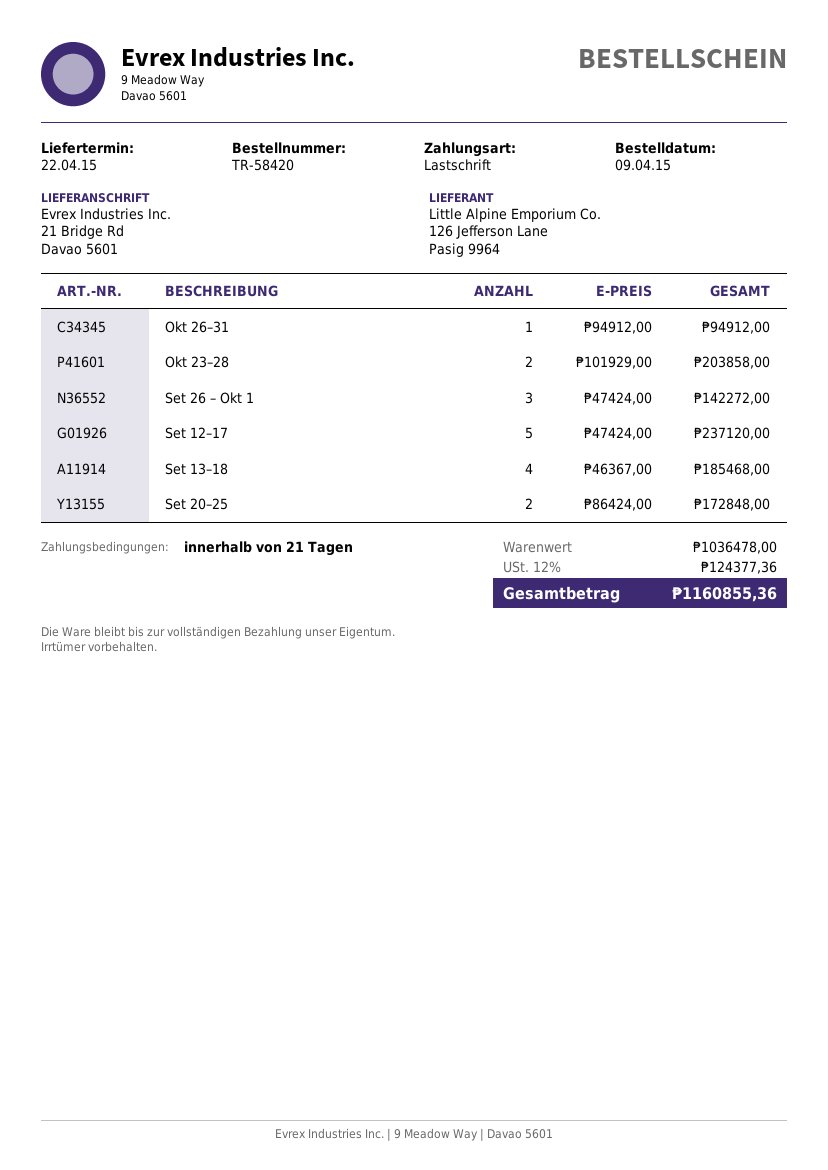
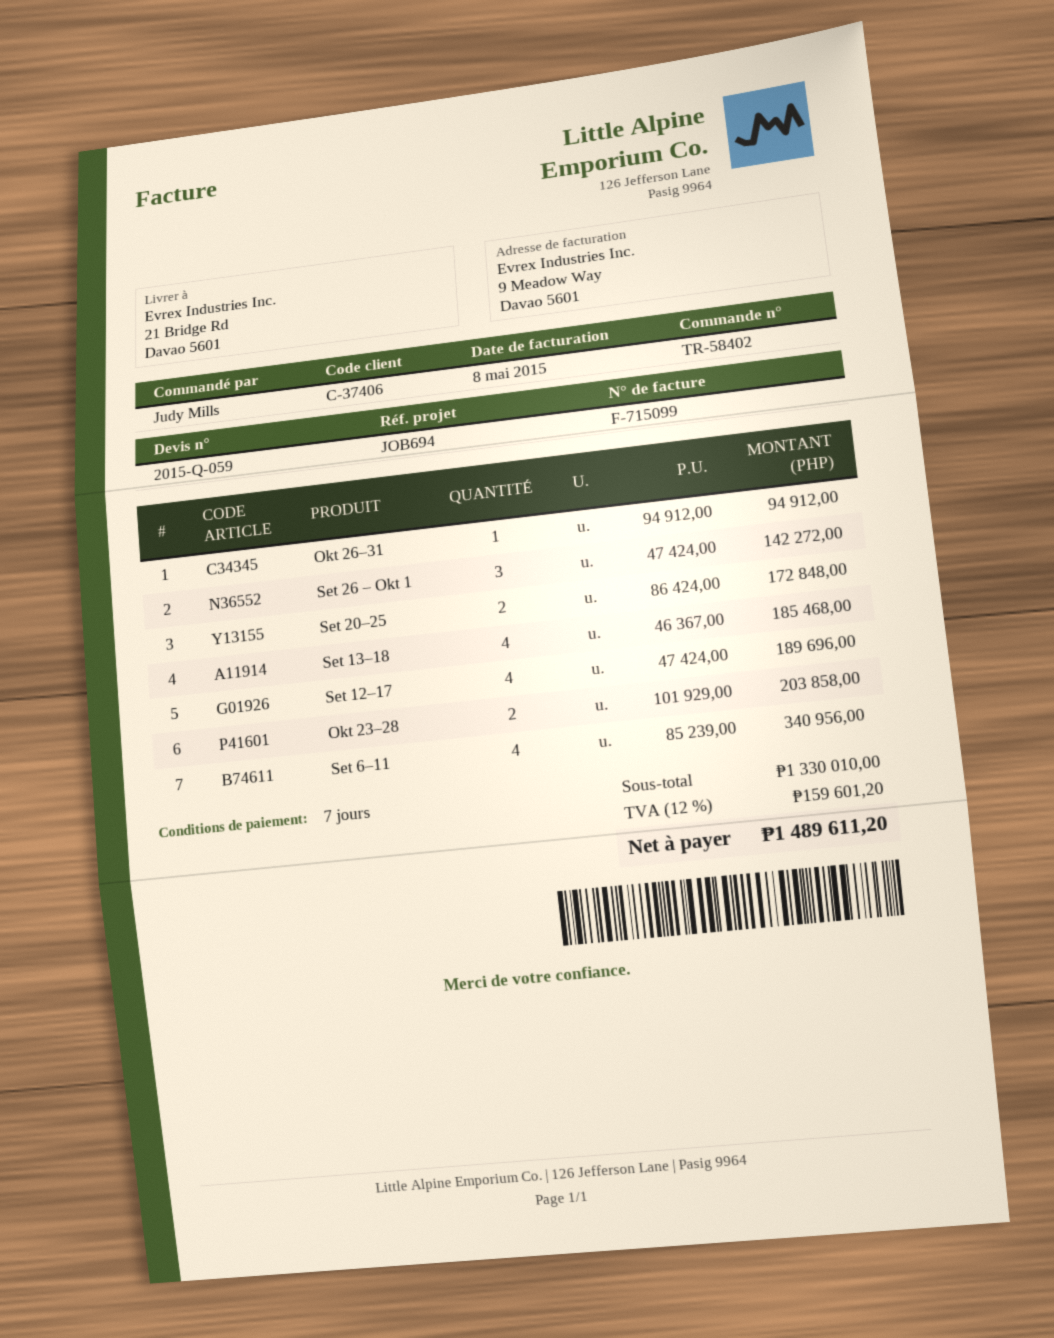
order number: TR-58420 -> TR-58402
payment terms: 21 days -> 7 days
Set 12–17: 5 x 47424.00 = 237120.00 -> 4 x 47424.00 = 189696.00
Set 6–11: none -> 4 x 85239.00 = 340956.00
subtotal: 1036478.00 -> 1330010.00
tax: 12% = 124377.36 -> 12% = 159601.20
total: 1160855.36 -> 1489611.20

